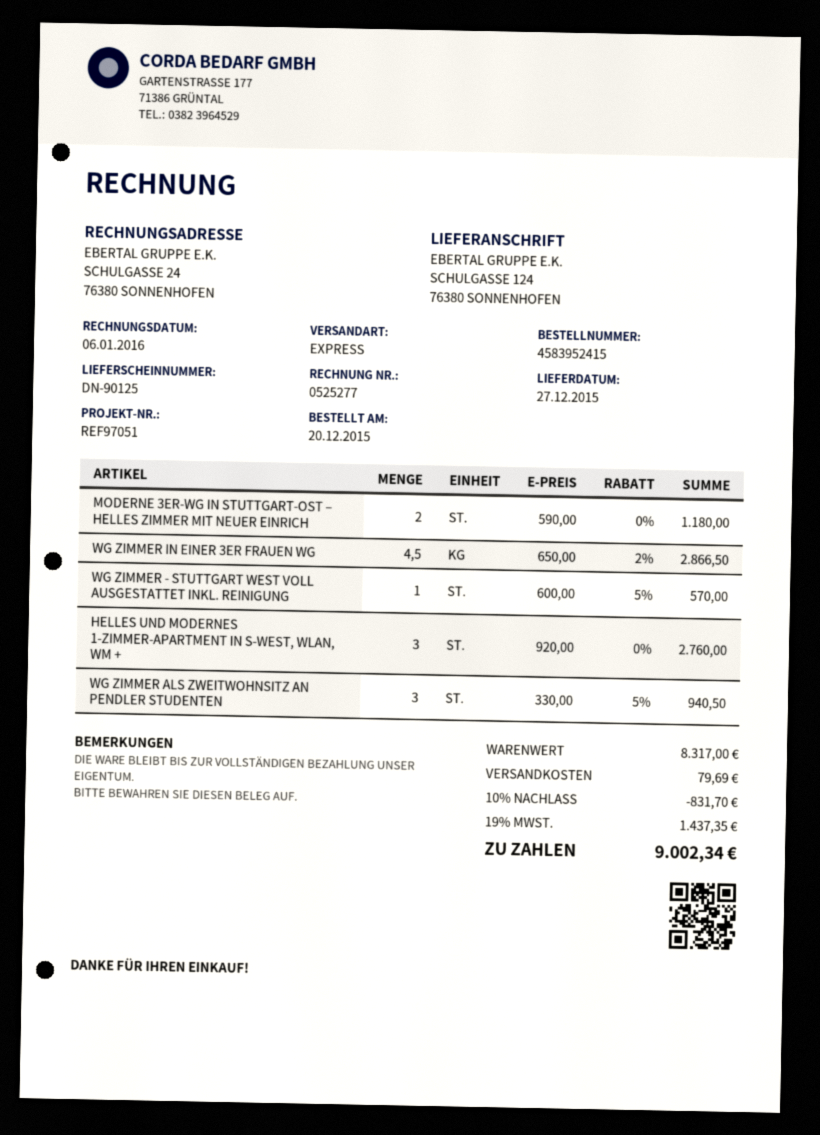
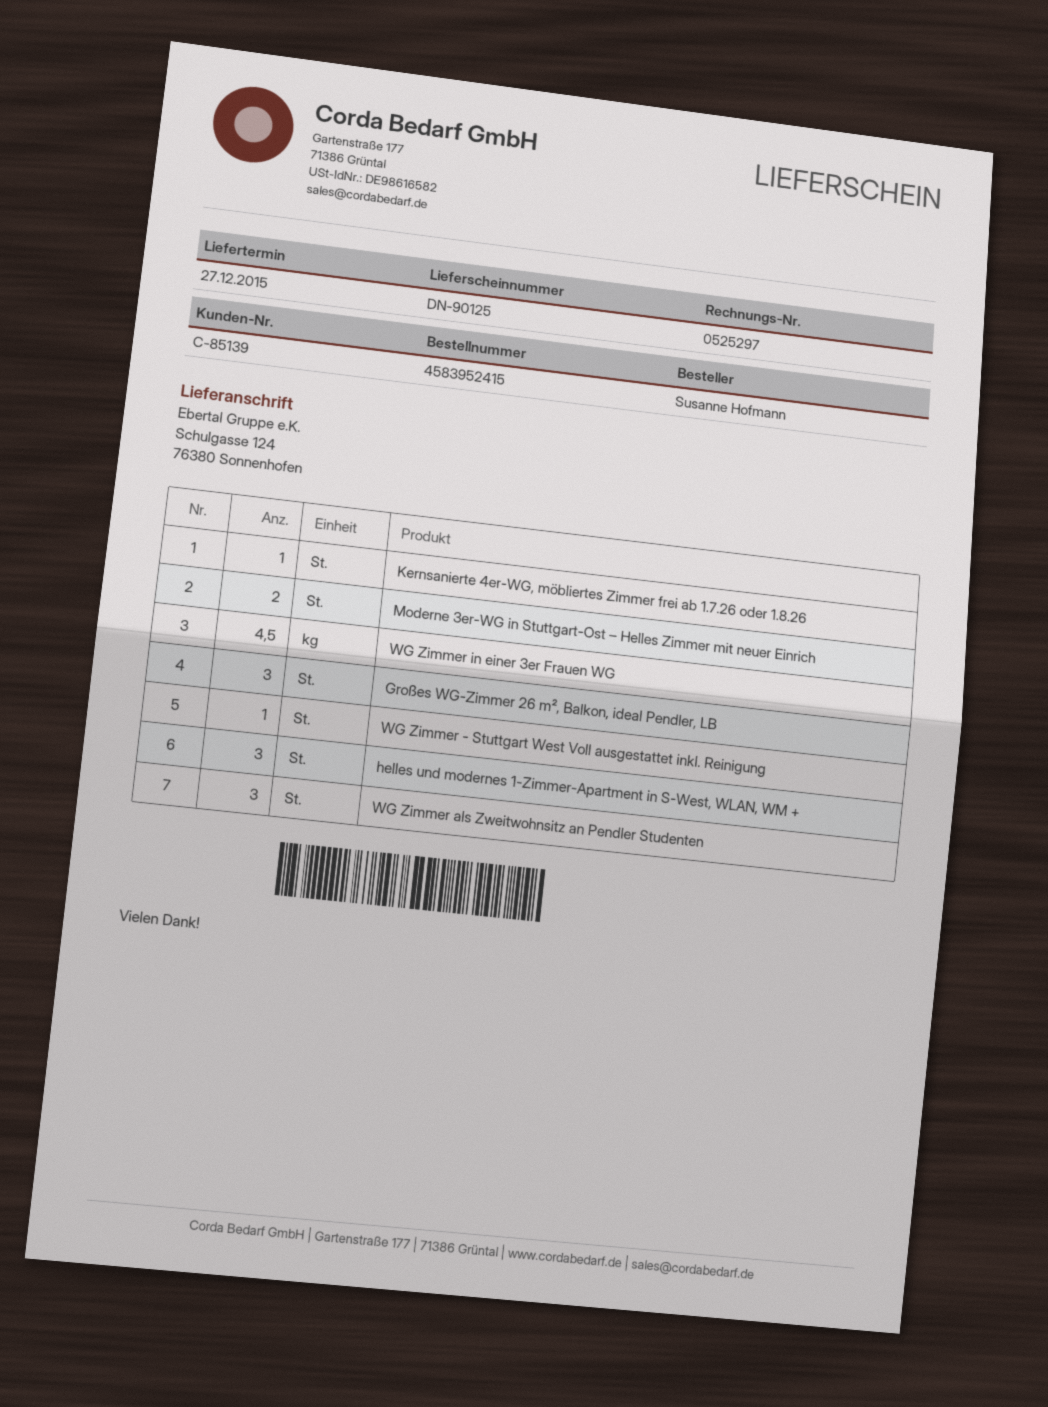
invoice number: 0525277 -> 0525297
Kernsanierte 4er-WG, möbliertes Zimmer frei ab 1.7.26 oder 1.8.26: none -> 1
Großes WG-Zimmer 26 m², Balkon, ideal Pendler, LB: none -> 3

